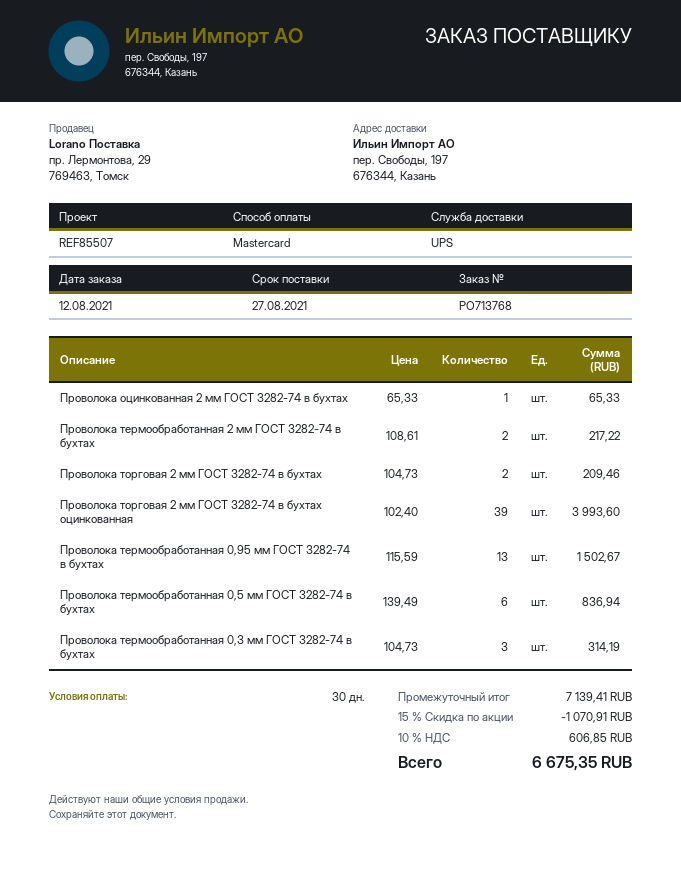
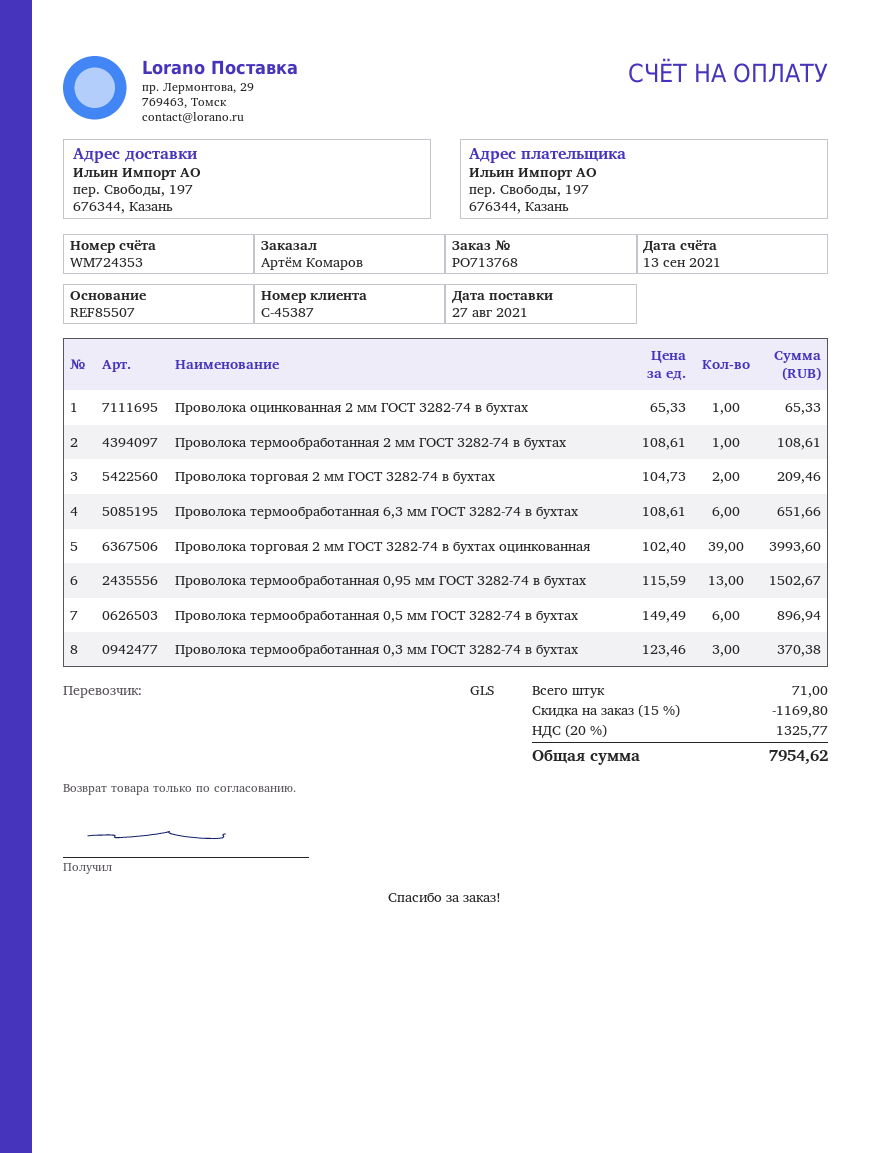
shipping method: UPS -> GLS
Проволока термообработанная 2 мм ГОСТ 3282-74 в бухтах: 2 x 108.61 = 217.22 -> 1 x 108.61 = 108.61
Проволока термообработанная 0,5 мм ГОСТ 3282-74 в бухтах: 6 x 139.49 = 836.94 -> 6 x 149.49 = 896.94
Проволока термообработанная 0,3 мм ГОСТ 3282-74 в бухтах: 3 x 104.73 = 314.19 -> 3 x 123.46 = 370.38
Проволока термообработанная 6,3 мм ГОСТ 3282-74 в бухтах: none -> 6 x 108.61 = 651.66
discount: 15% = 1070.91 -> 15% = 1169.80
tax: 10% = 606.85 -> 20% = 1325.77
total: 6675.35 -> 7954.62

